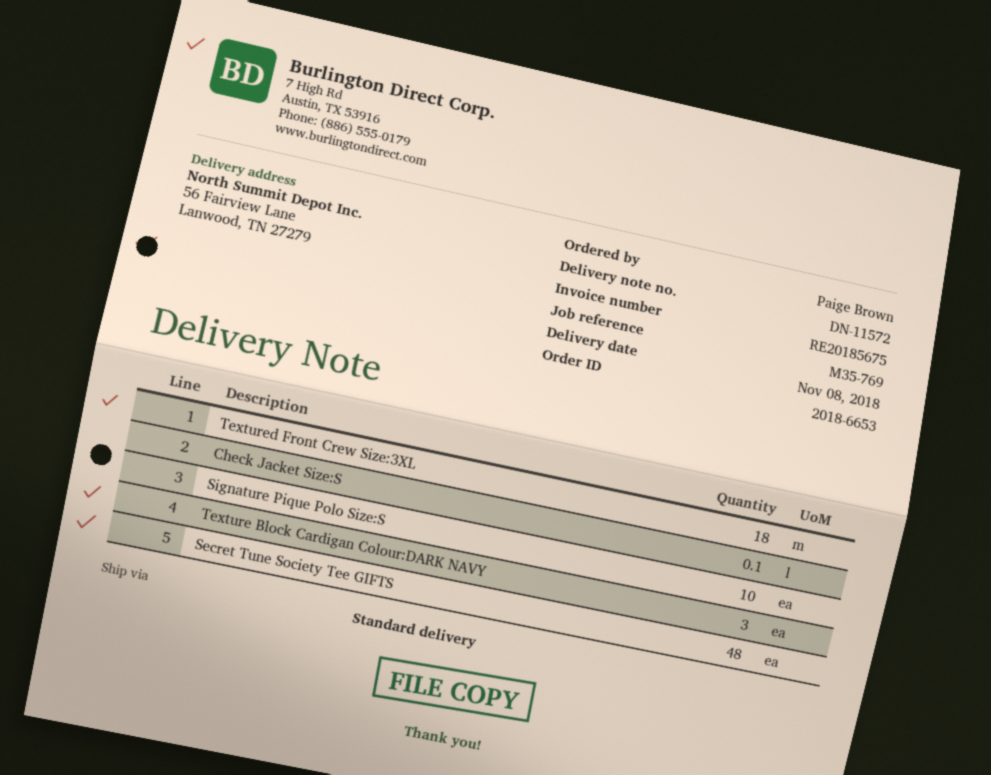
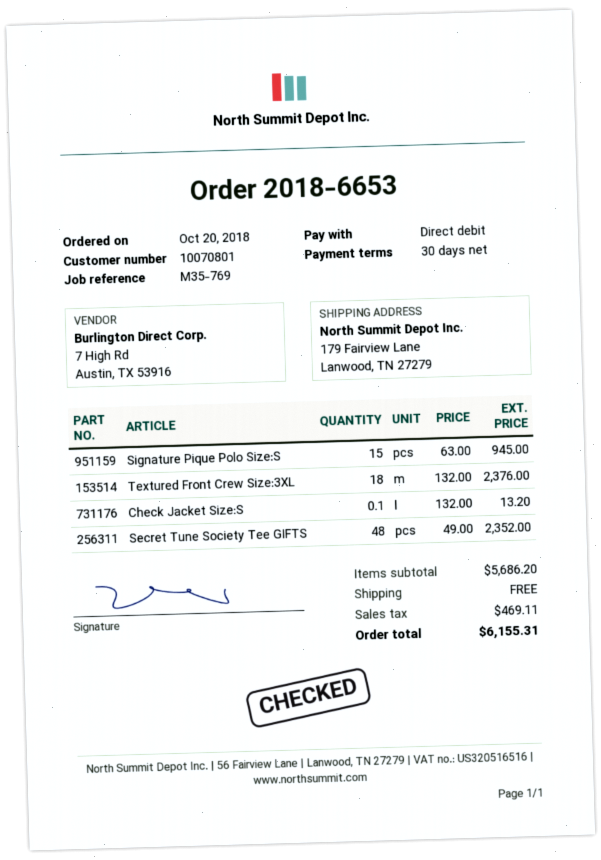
ship to: 56 Fairview Lane, Lanwood, TN 27279 -> 179 Fairview Lane, Lanwood, TN 27279
Signature Pique Polo Size:S: 10 -> 15
Texture Block Cardigan Colour:DARK NAVY: 3 -> none

